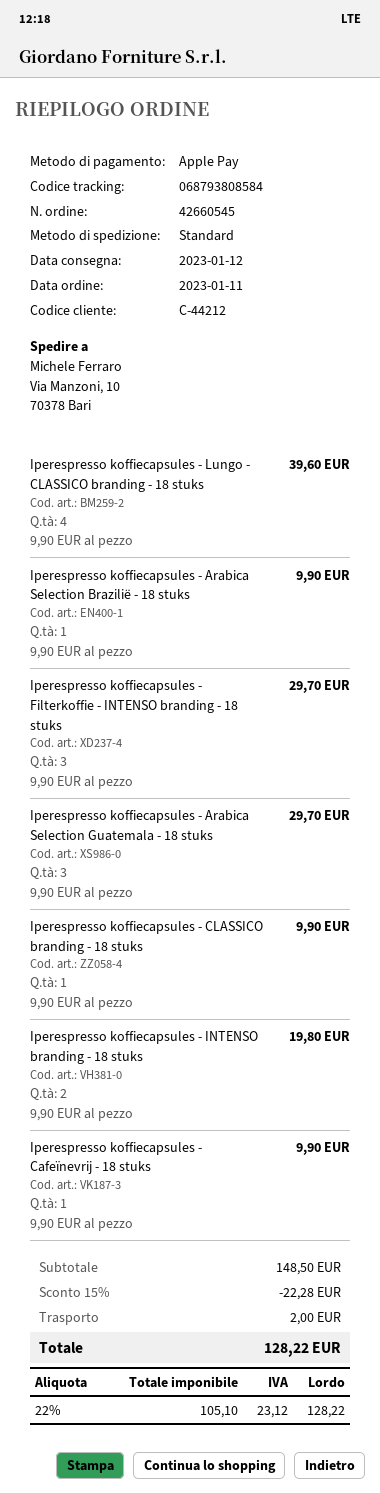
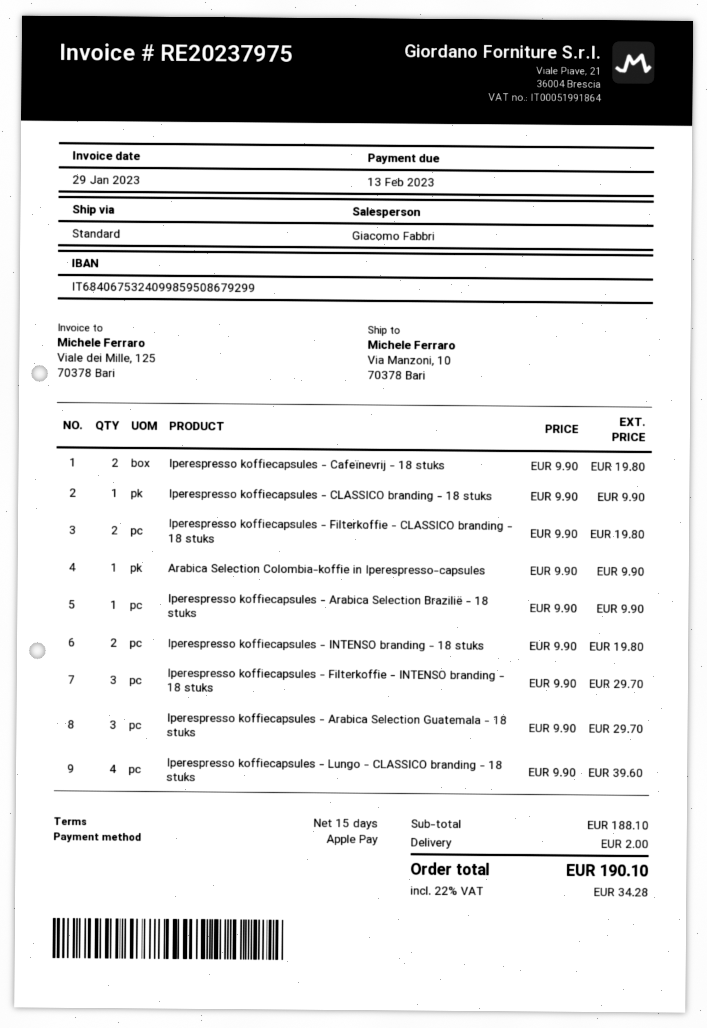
Iperespresso koffiecapsules - Cafeïnevrij - 18 stuks: 1 x 9.90 = 9.90 -> 2 x 9.90 = 19.80
Iperespresso koffiecapsules - Filterkoffie - CLASSICO branding - 18 stuks: none -> 2 x 9.90 = 19.80
Arabica Selection Colombia-koffie in Iperespresso-capsules: none -> 1 x 9.90 = 9.90
subtotal: 148.50 -> 188.10
discount: 15% = 22.28 -> none
tax: 22% = 23.12 -> 22% = 34.28
total: 128.22 -> 190.10

